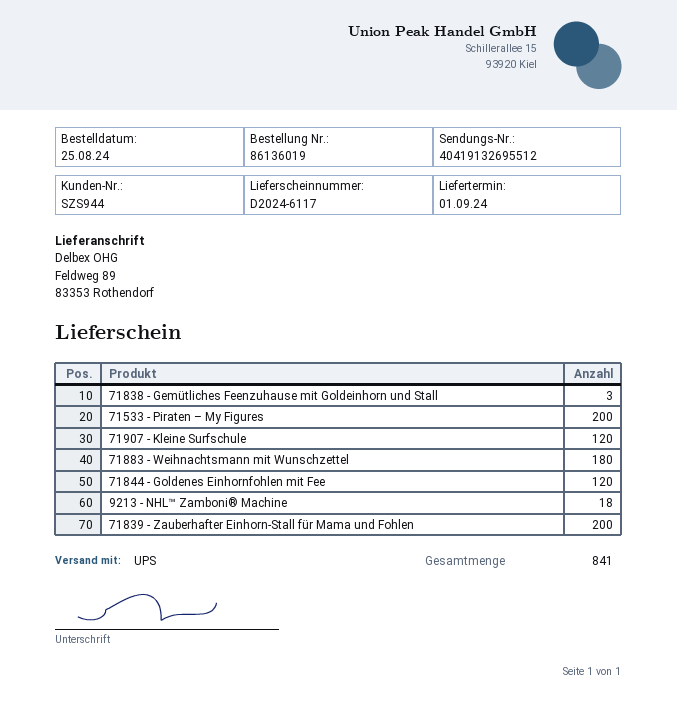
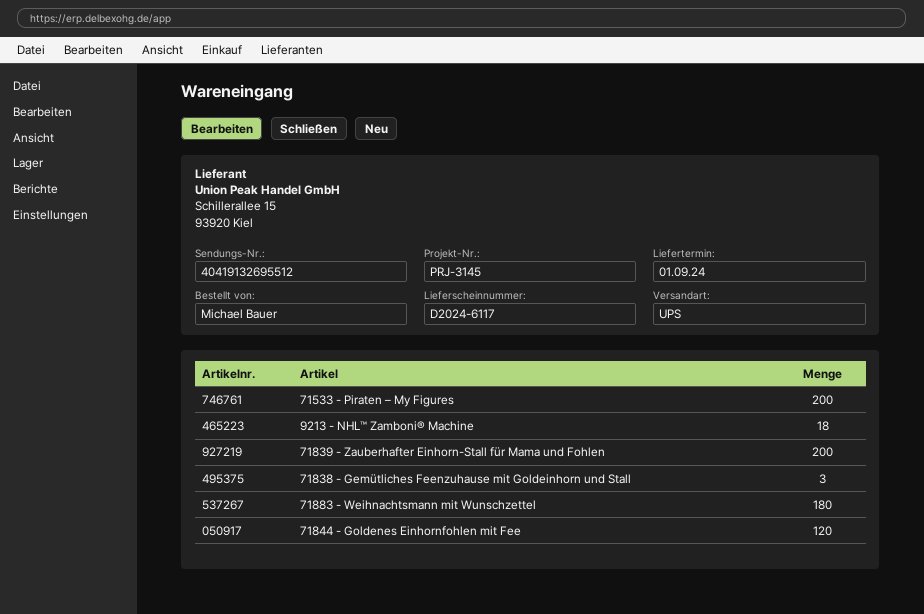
71907 - Kleine Surfschule: 120 -> none

